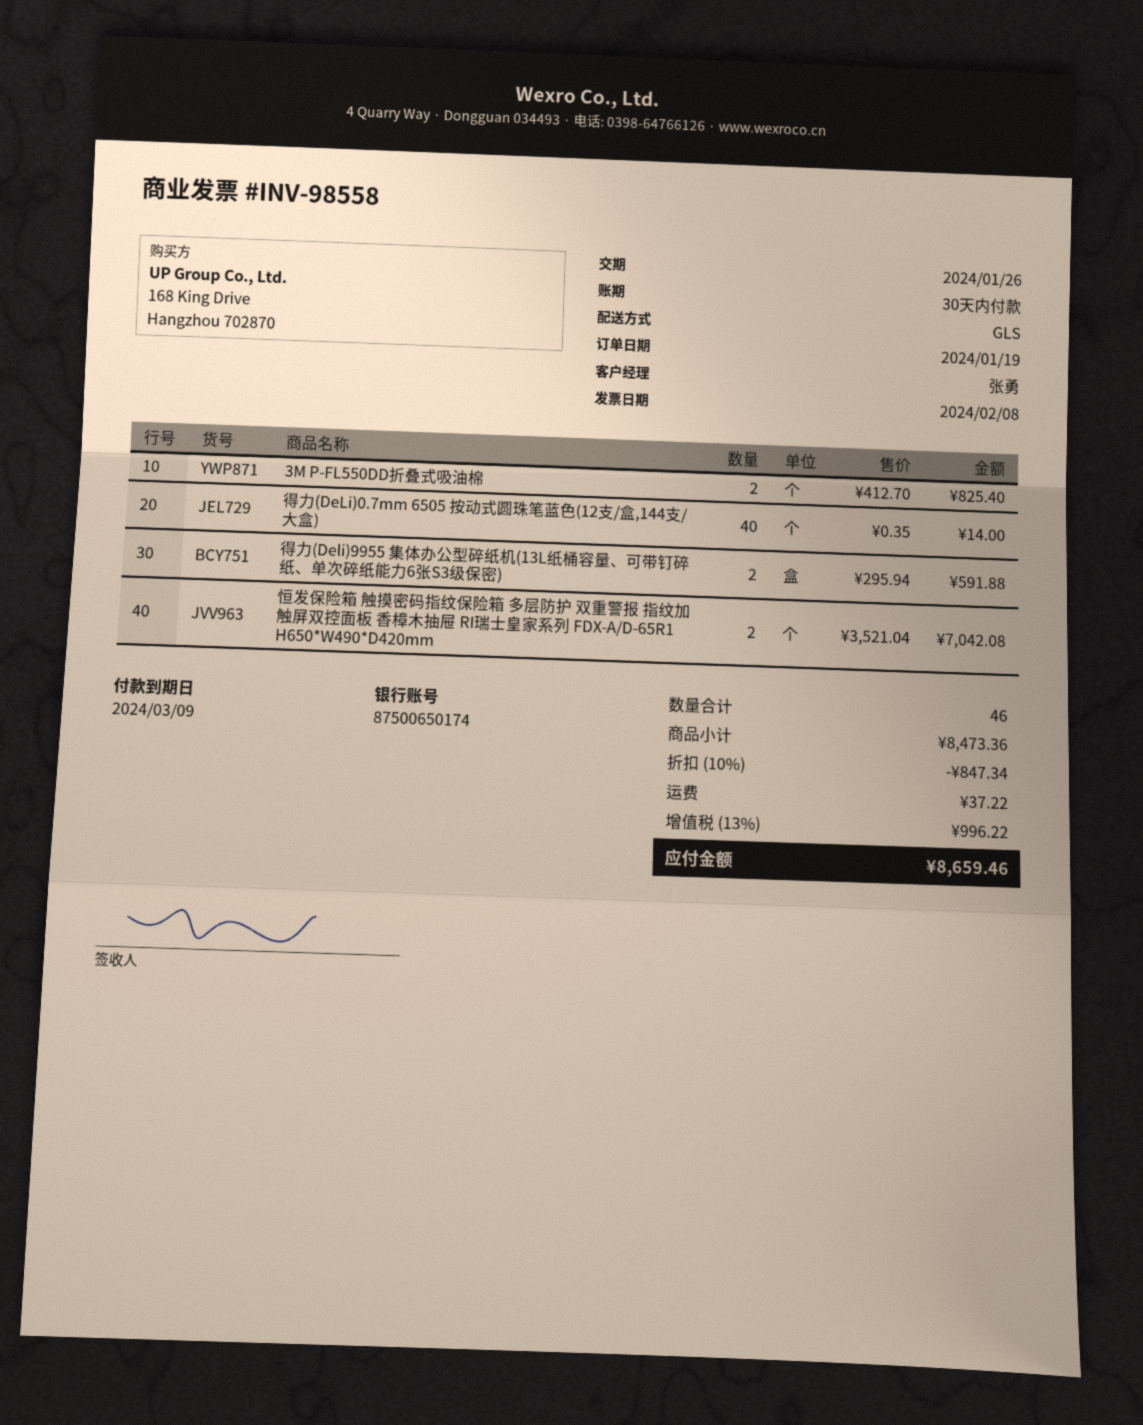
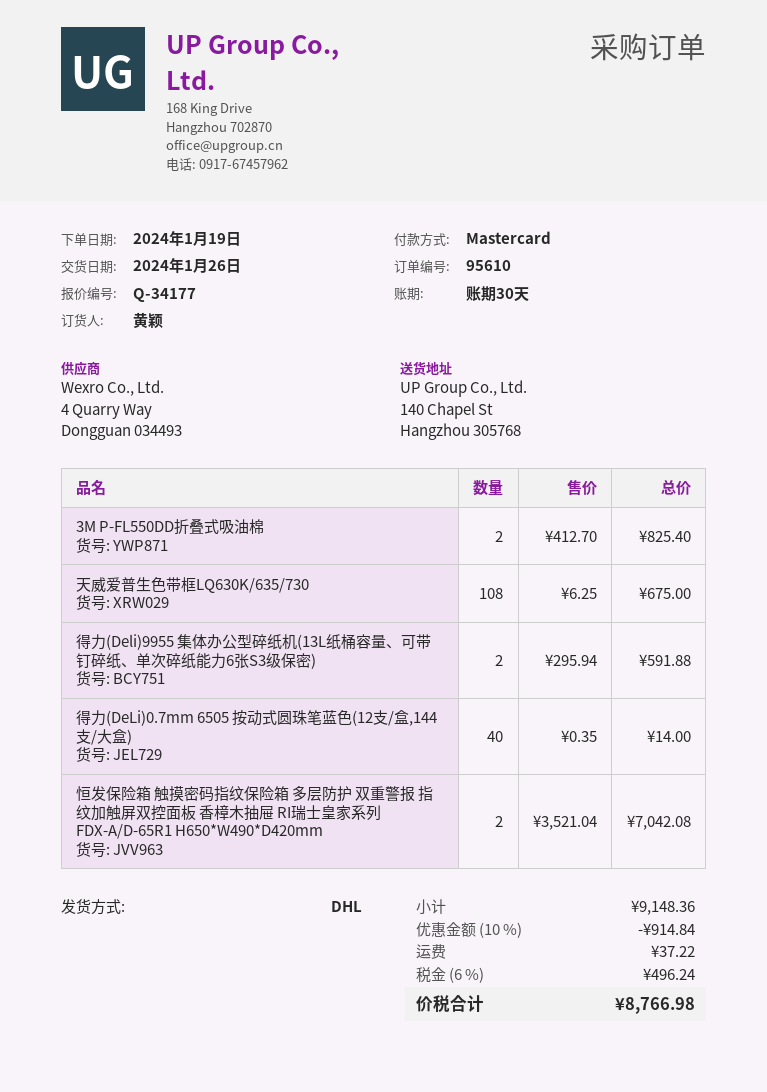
shipping method: GLS -> DHL
天威爱普生色带框LQ630K/635/730: none -> 108 x 6.25 = 675.00
subtotal: 8473.36 -> 9148.36
discount: 10% = 847.34 -> 10% = 914.84
tax: 13% = 996.22 -> 6% = 496.24
total: 8659.46 -> 8766.98

